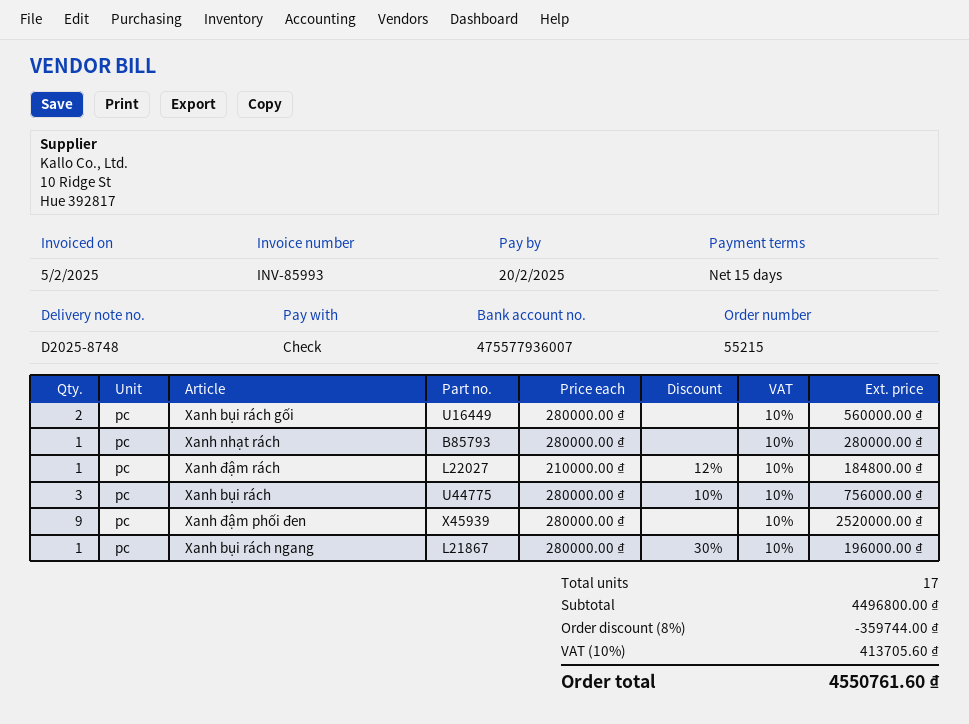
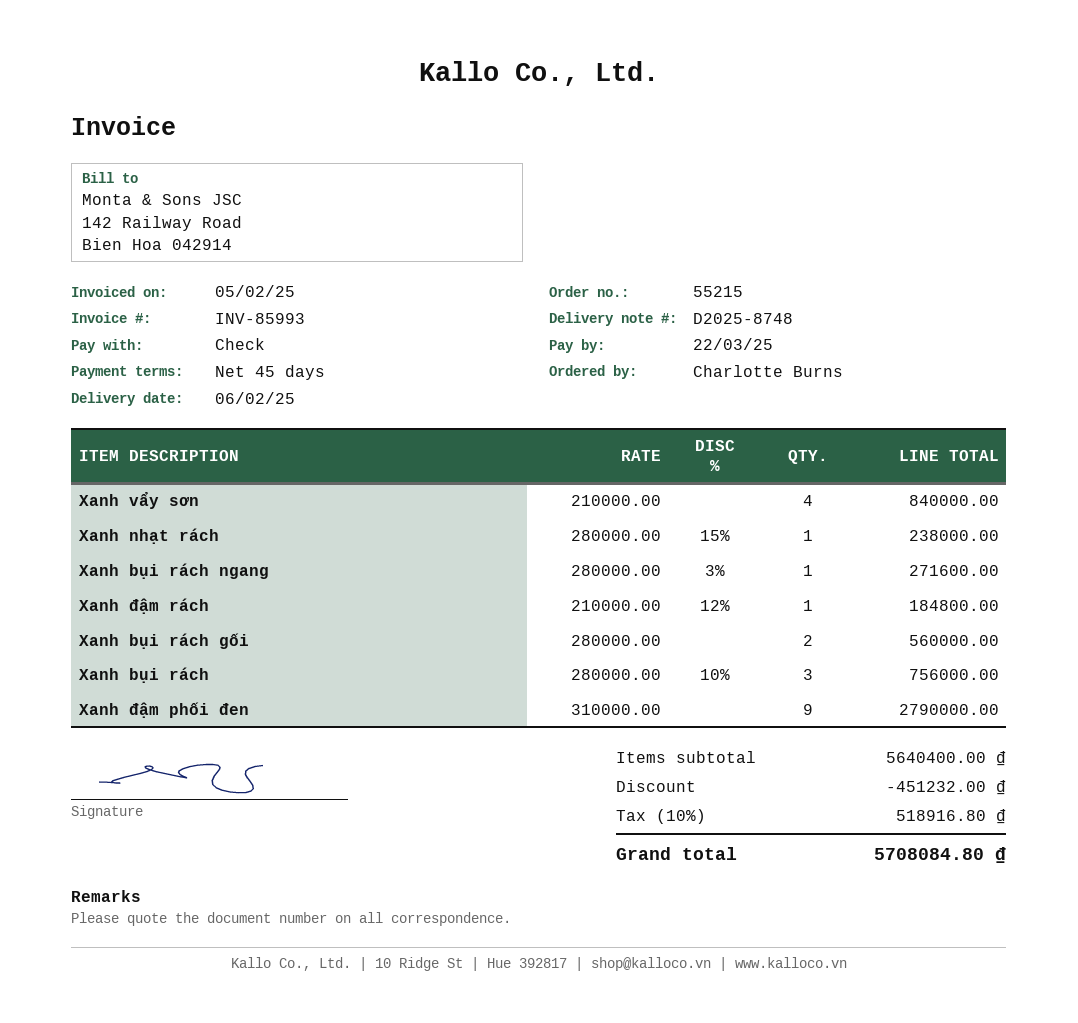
payment terms: 15 days -> 45 days
due date: 2025-02-20 -> 2025-03-22
Xanh nhạt rách: 1 x 280000.00 = 280000.00 -> 1 x 280000.00 - 15% = 238000.00
Xanh đậm phối đen: 9 x 280000.00 = 2520000.00 -> 9 x 310000.00 = 2790000.00
Xanh bụi rách ngang: 1 x 280000.00 - 30% = 196000.00 -> 1 x 280000.00 - 3% = 271600.00
Xanh vẩy sơn: none -> 4 x 210000.00 = 840000.00
subtotal: 4496800.00 -> 5640400.00
discount: 359744.00 -> 451232.00
tax: 10% = 413705.60 -> 10% = 518916.80
total: 4550761.60 -> 5708084.80

